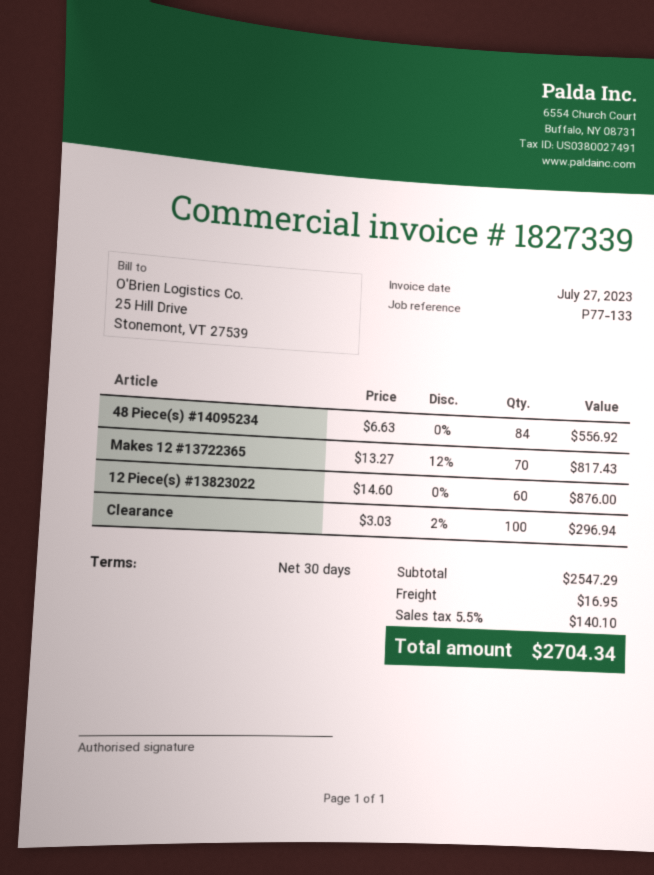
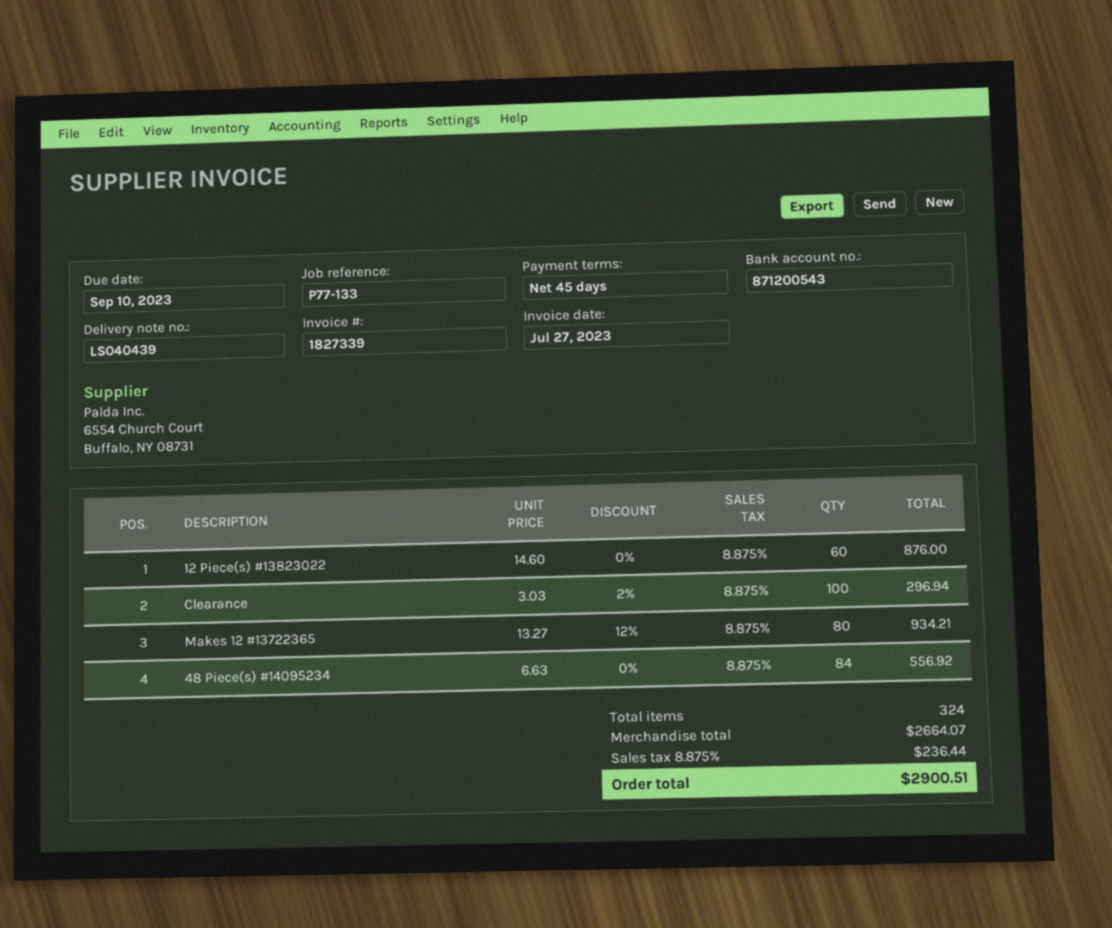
payment terms: 30 days -> 45 days
Makes 12 #13722365: 70 x 13.27 - 12% = 817.43 -> 80 x 13.27 - 12% = 934.21
subtotal: 2547.29 -> 2664.07
shipping: 16.95 -> none
tax: 5.5% = 140.10 -> 8.875% = 236.44
total: 2704.34 -> 2900.51

